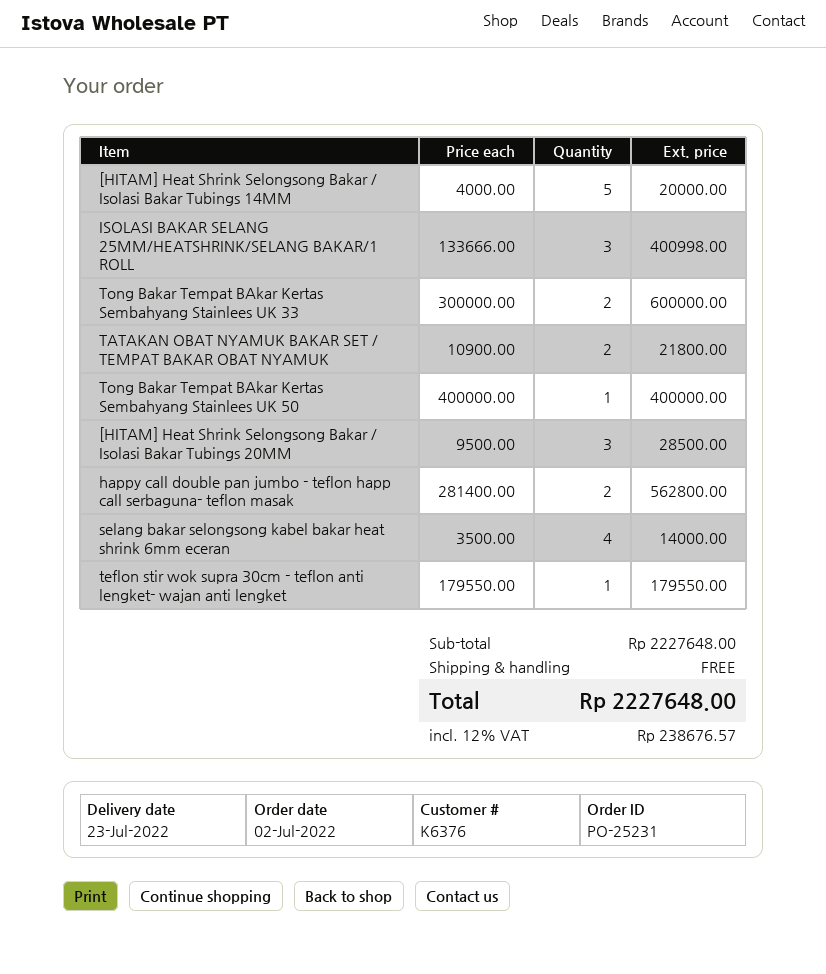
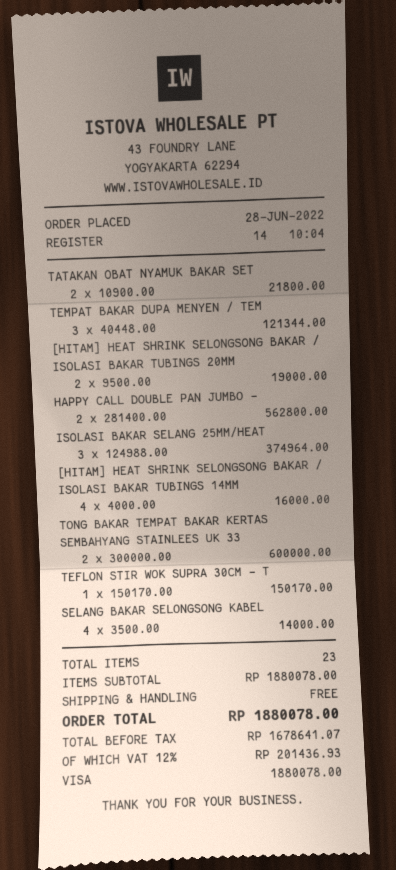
order date: 2022-07-02 -> 2022-06-28
[HITAM] Heat Shrink Selongsong Bakar / Isolasi Bakar Tubings 14MM: 5 x 4000.00 = 20000.00 -> 4 x 4000.00 = 16000.00
ISOLASI BAKAR SELANG 25MM/HEATSHRINK/SELANG BAKAR/1 ROLL: 3 x 133666.00 = 400998.00 -> 3 x 124988.00 = 374964.00
Tong Bakar Tempat BAkar Kertas Sembahyang Stainlees UK 50: 1 x 400000.00 = 400000.00 -> none
[HITAM] Heat Shrink Selongsong Bakar / Isolasi Bakar Tubings 20MM: 3 x 9500.00 = 28500.00 -> 2 x 9500.00 = 19000.00
teflon stir wok supra 30cm - teflon anti lengket- wajan anti lengket: 1 x 179550.00 = 179550.00 -> 1 x 150170.00 = 150170.00
TEMPAT BAKAR DUPA MENYEN / TEM: none -> 3 x 40448.00 = 121344.00
subtotal: 2227648.00 -> 1880078.00
tax: 12% = 238676.57 -> 12% = 201436.93
total: 2227648.00 -> 1880078.00

